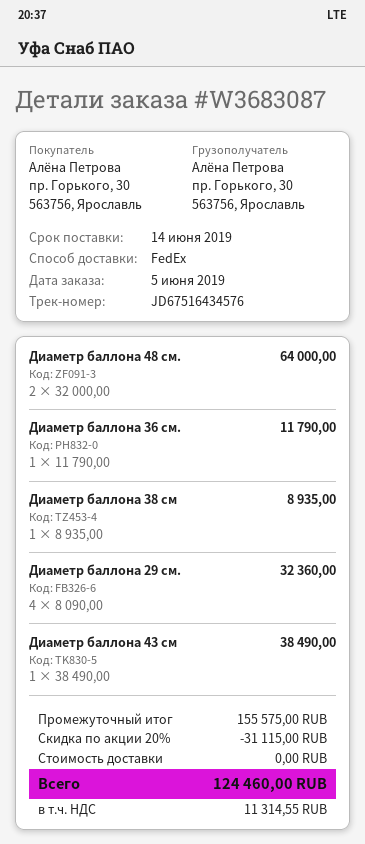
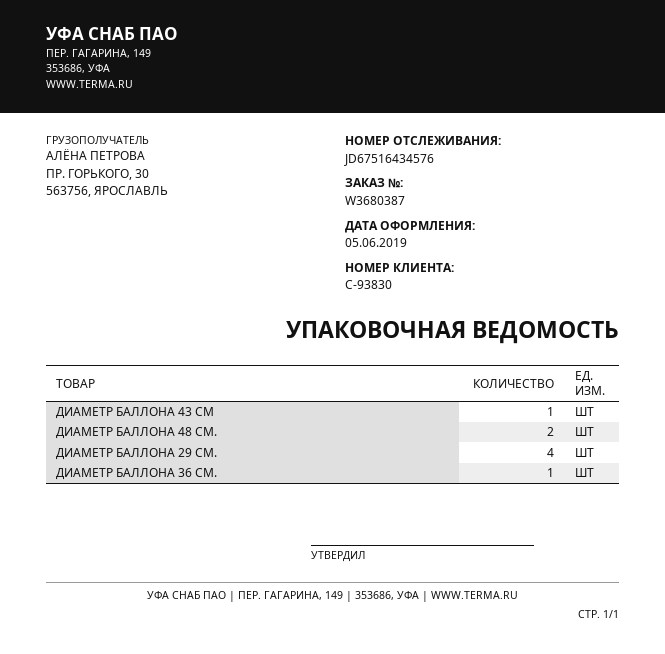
order number: W3683087 -> W3680387
Диаметр баллона 38 см: 1 -> none

